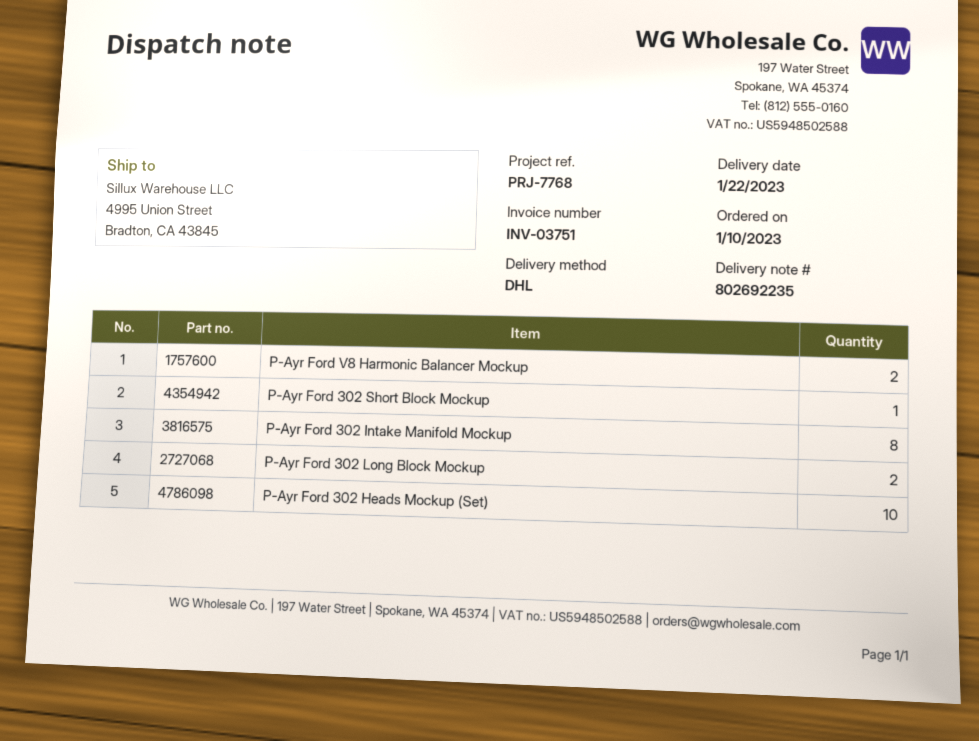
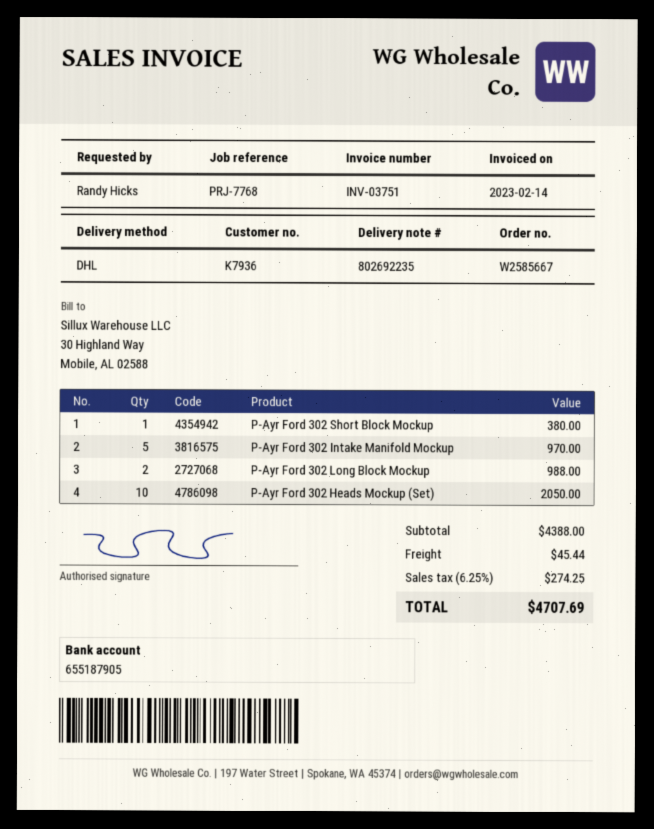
P-Ayr Ford V8 Harmonic Balancer Mockup: 2 -> none
P-Ayr Ford 302 Intake Manifold Mockup: 8 -> 5

